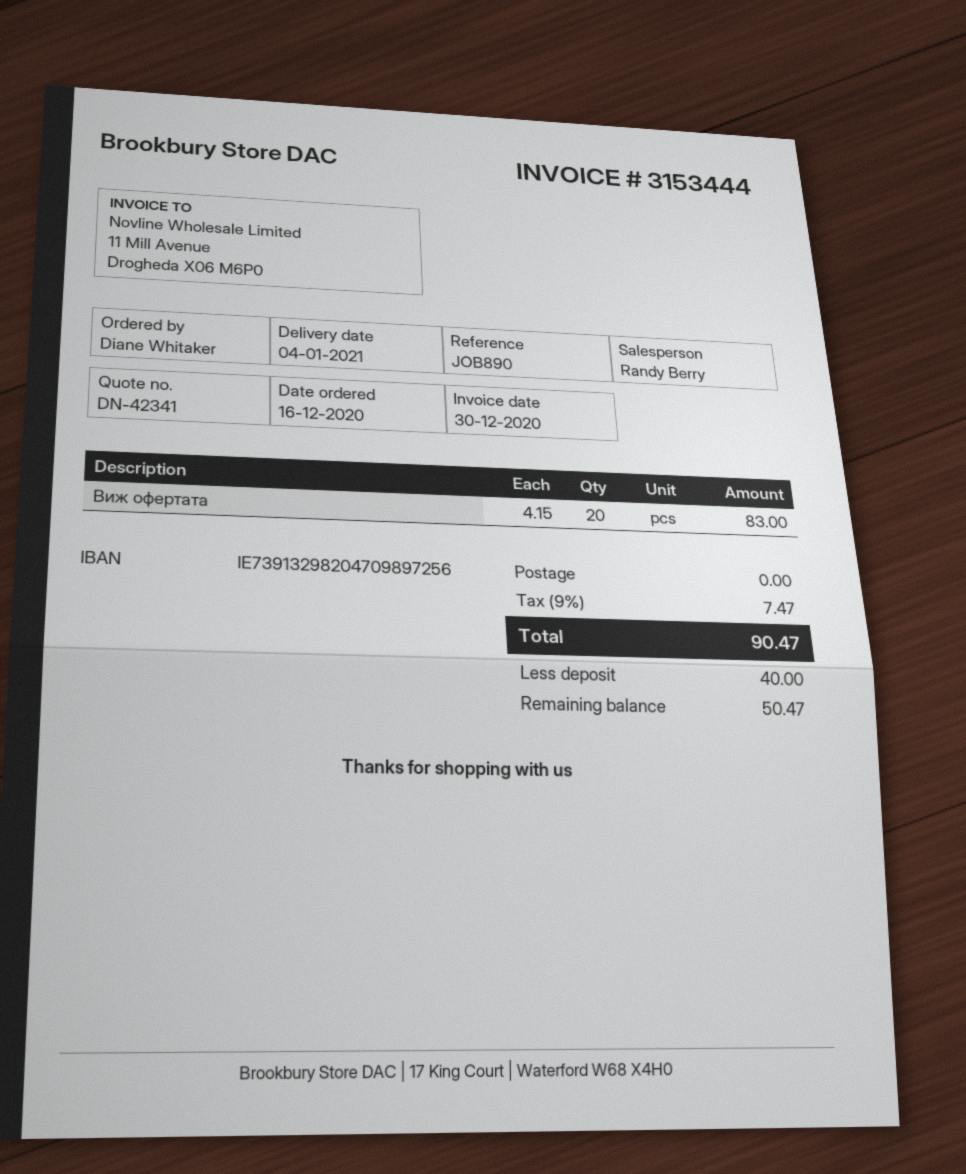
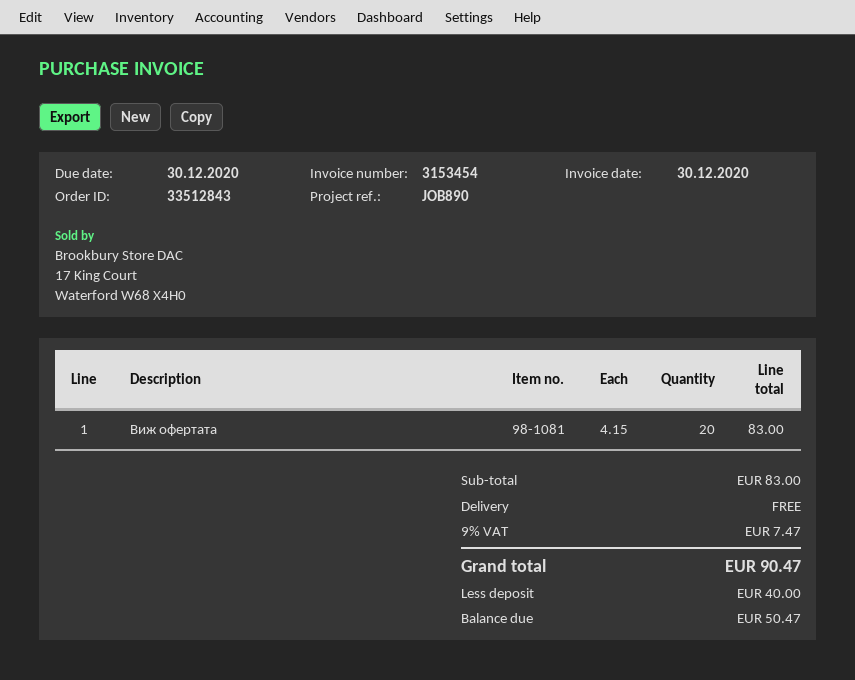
invoice number: 3153444 -> 3153454

